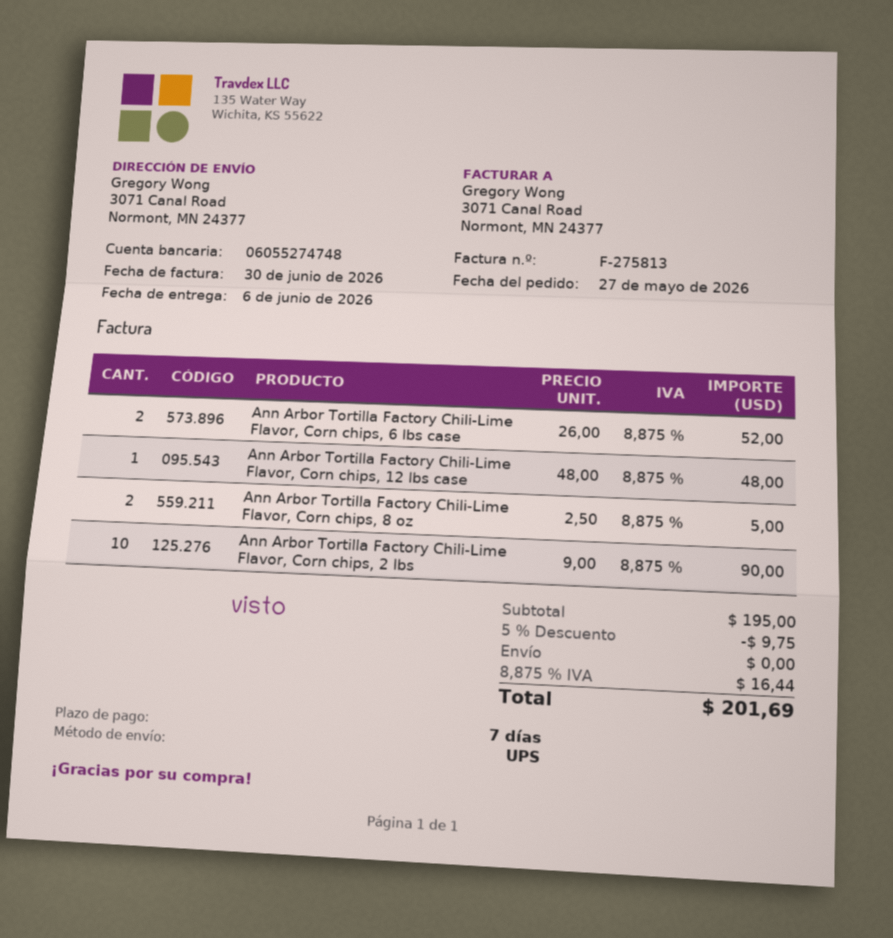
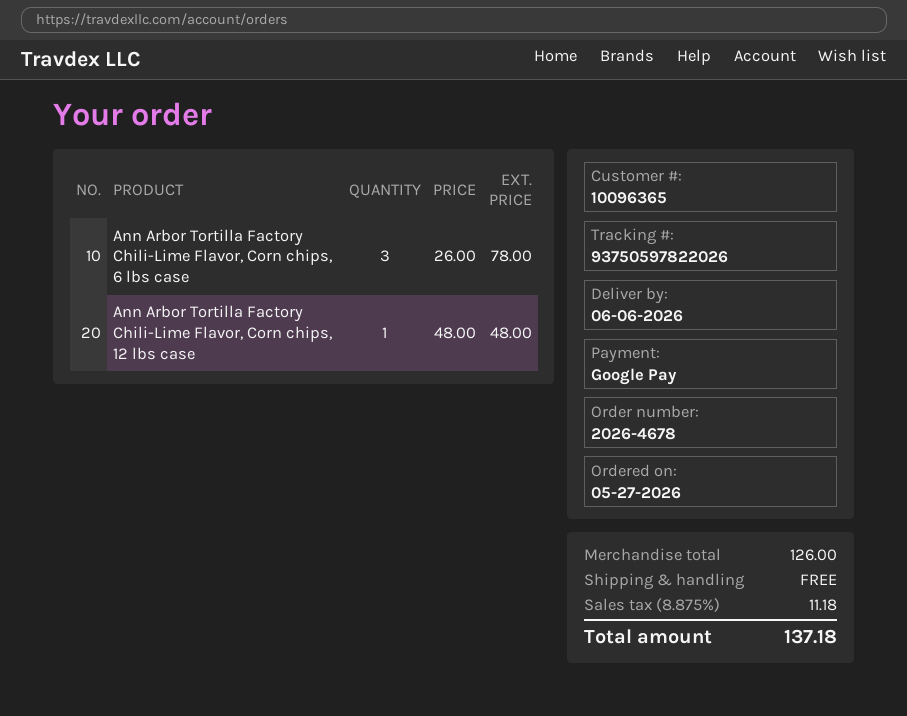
Ann Arbor Tortilla Factory Chili-Lime Flavor, Corn chips, 6 lbs case: 2 x 26.00 = 52.00 -> 3 x 26.00 = 78.00
Ann Arbor Tortilla Factory Chili-Lime Flavor, Corn chips, 8 oz: 2 x 2.50 = 5.00 -> none
Ann Arbor Tortilla Factory Chili-Lime Flavor, Corn chips, 2 lbs: 10 x 9.00 = 90.00 -> none
subtotal: 195.00 -> 126.00
discount: 5% = 9.75 -> none
tax: 8.875% = 16.44 -> 8.875% = 11.18
total: 201.69 -> 137.18

